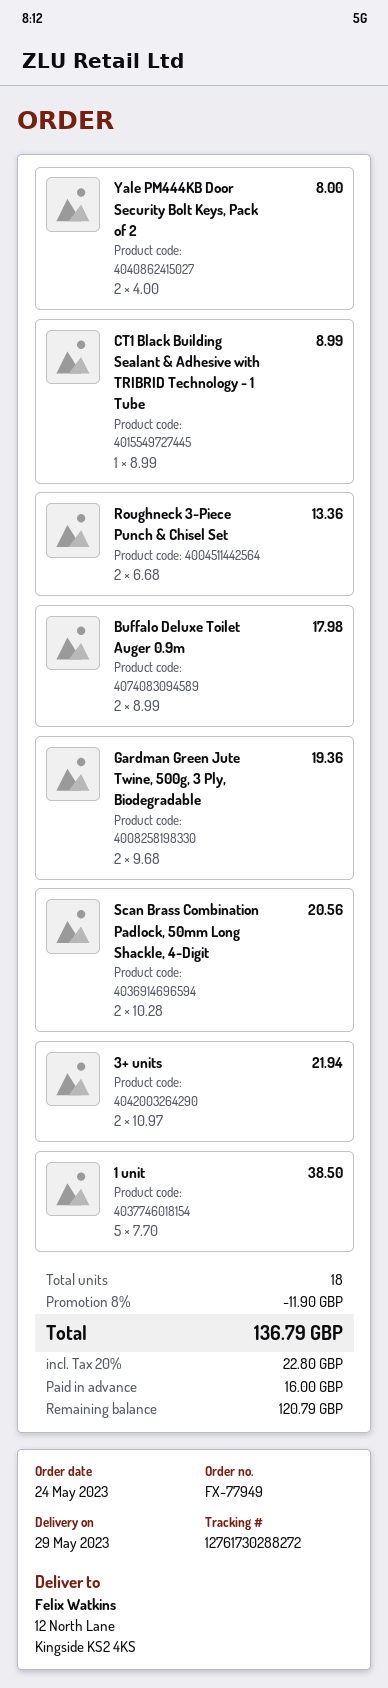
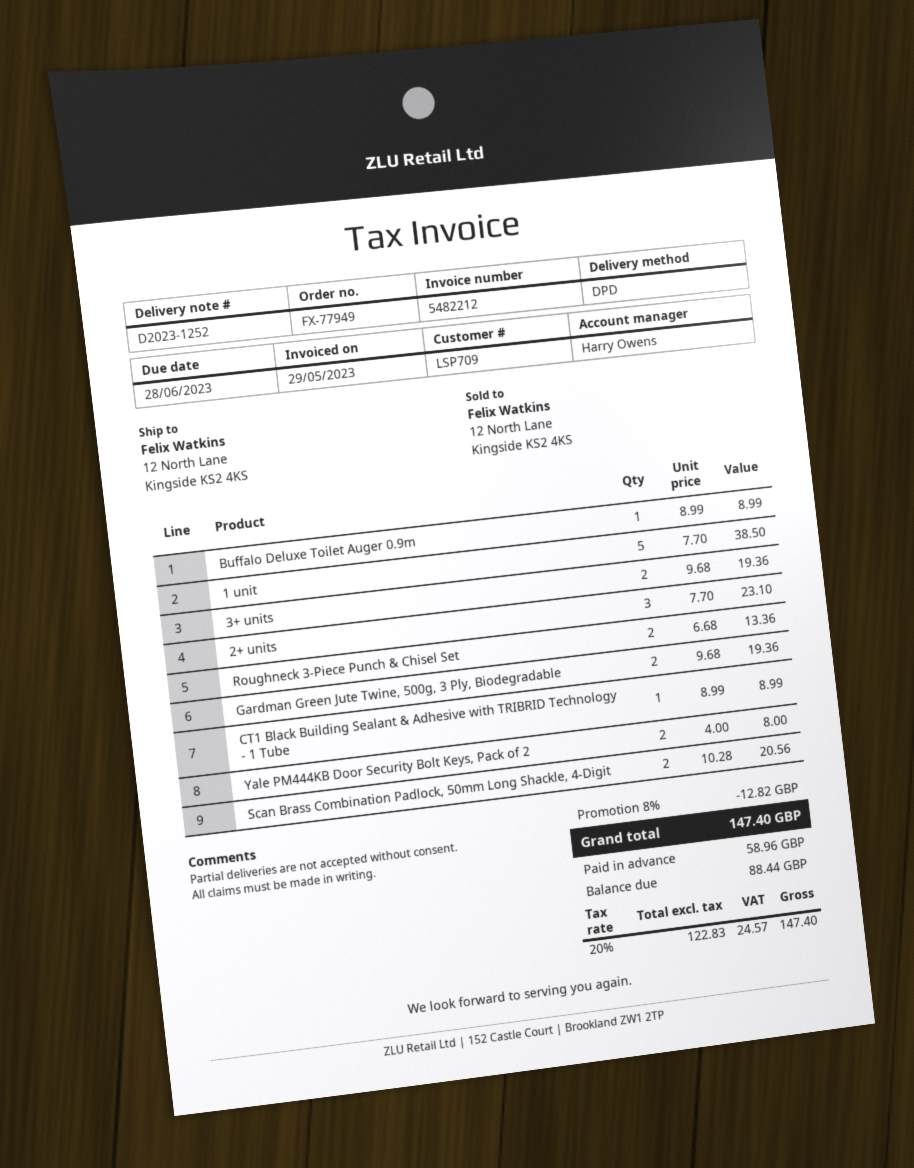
Buffalo Deluxe Toilet Auger 0.9m: 2 x 8.99 = 17.98 -> 1 x 8.99 = 8.99
3+ units: 2 x 10.97 = 21.94 -> 2 x 9.68 = 19.36
2+ units: none -> 3 x 7.70 = 23.10
discount: 8% = 11.90 -> 8% = 12.82
tax: 20% = 22.80 -> 20% = 24.57
total: 136.79 -> 147.40
deposit: 16.00 -> 58.96
balance: 120.79 -> 88.44

